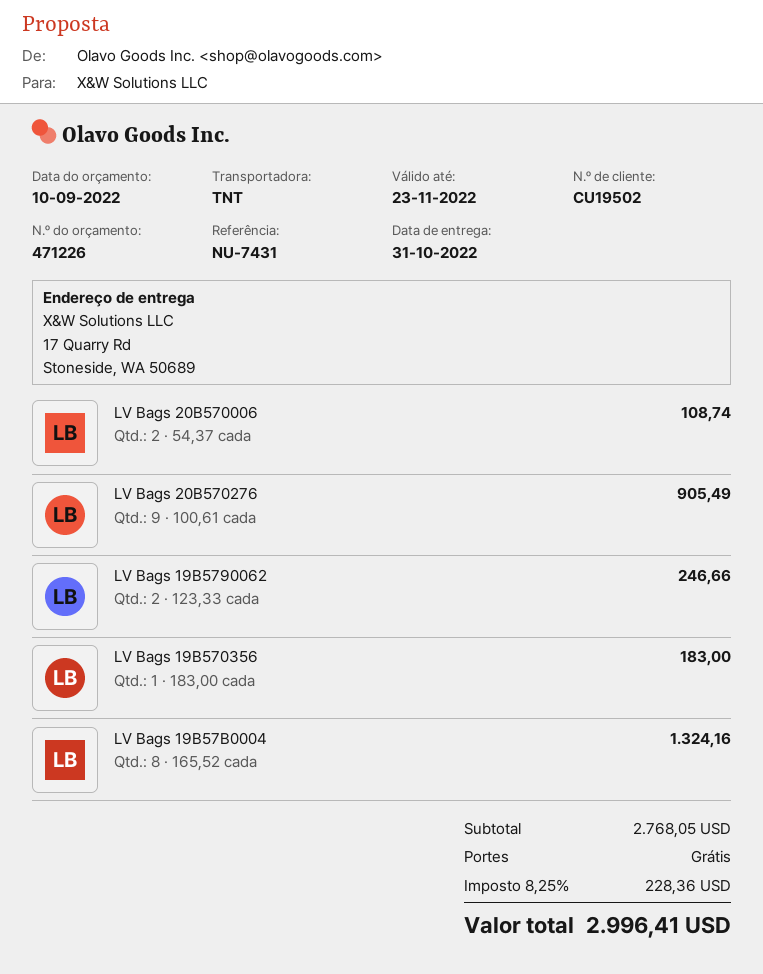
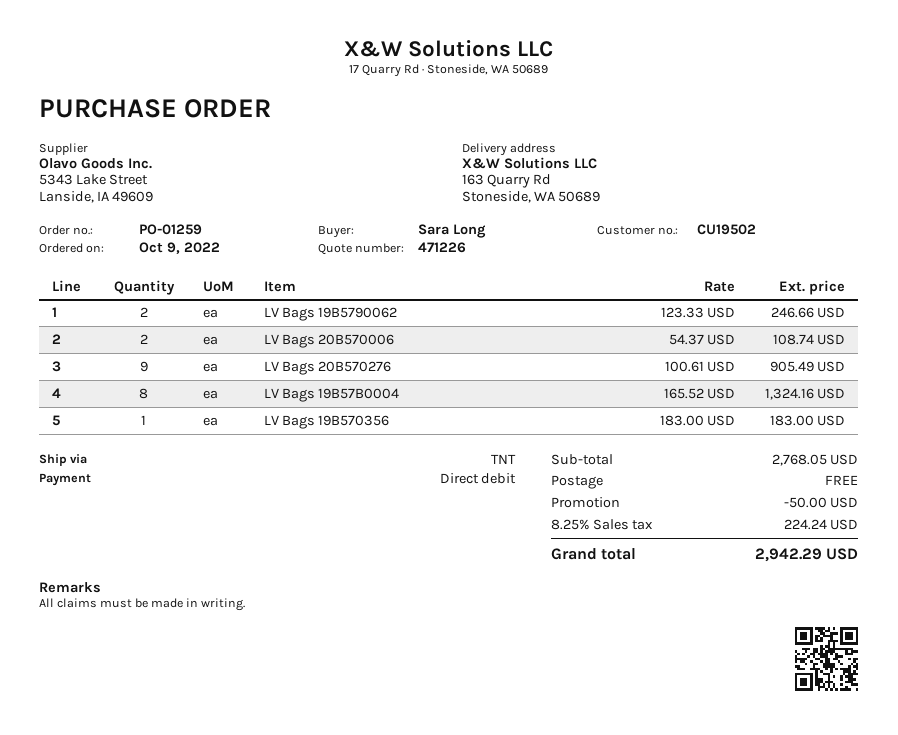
ship to: 17 Quarry Rd, Stoneside, WA 50689 -> 163 Quarry Rd, Stoneside, WA 50689
discount: none -> 50.00
tax: 8.25% = 228.36 -> 8.25% = 224.24
total: 2996.41 -> 2942.29

